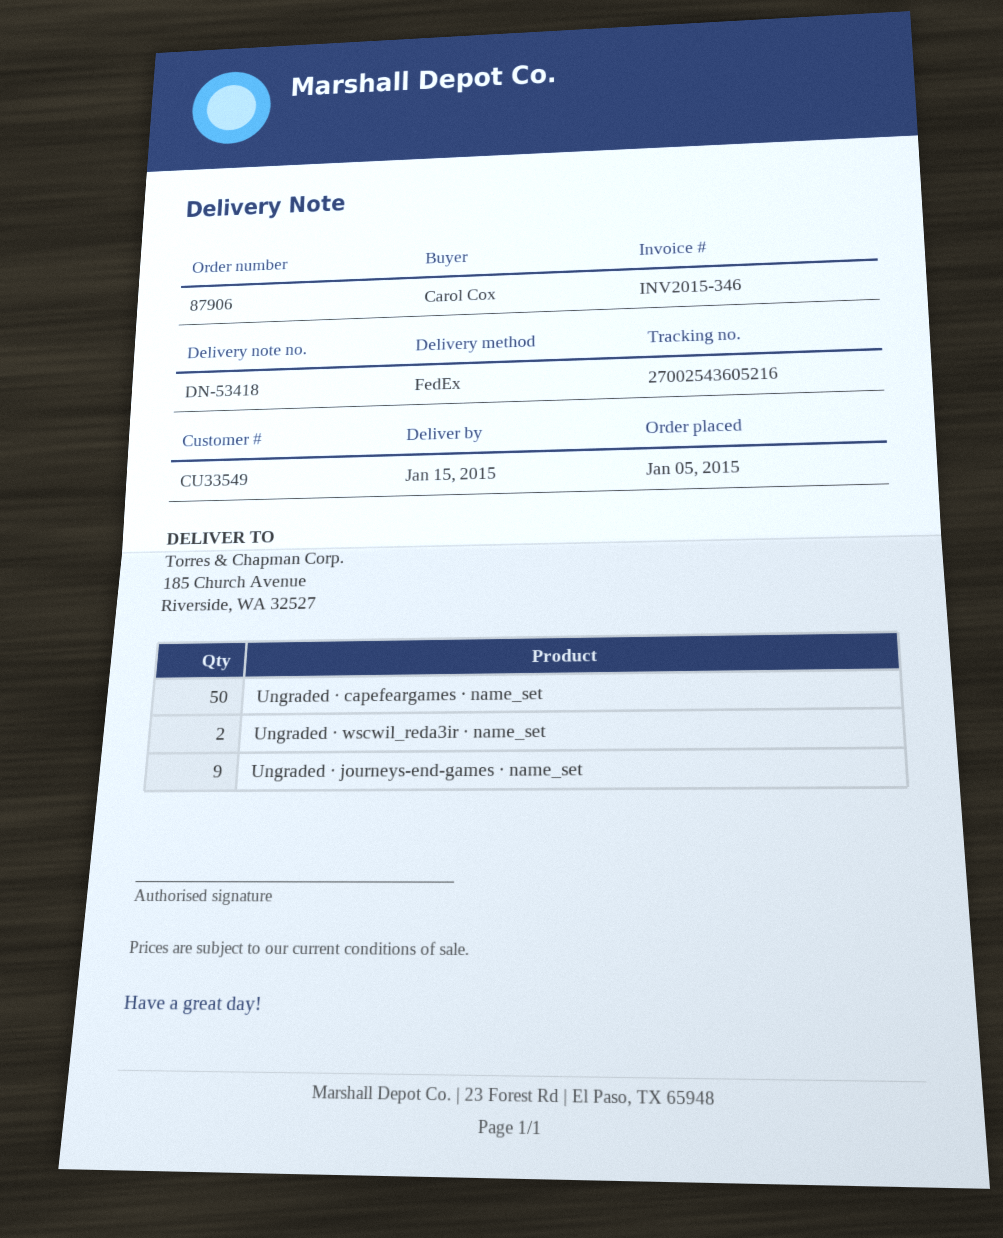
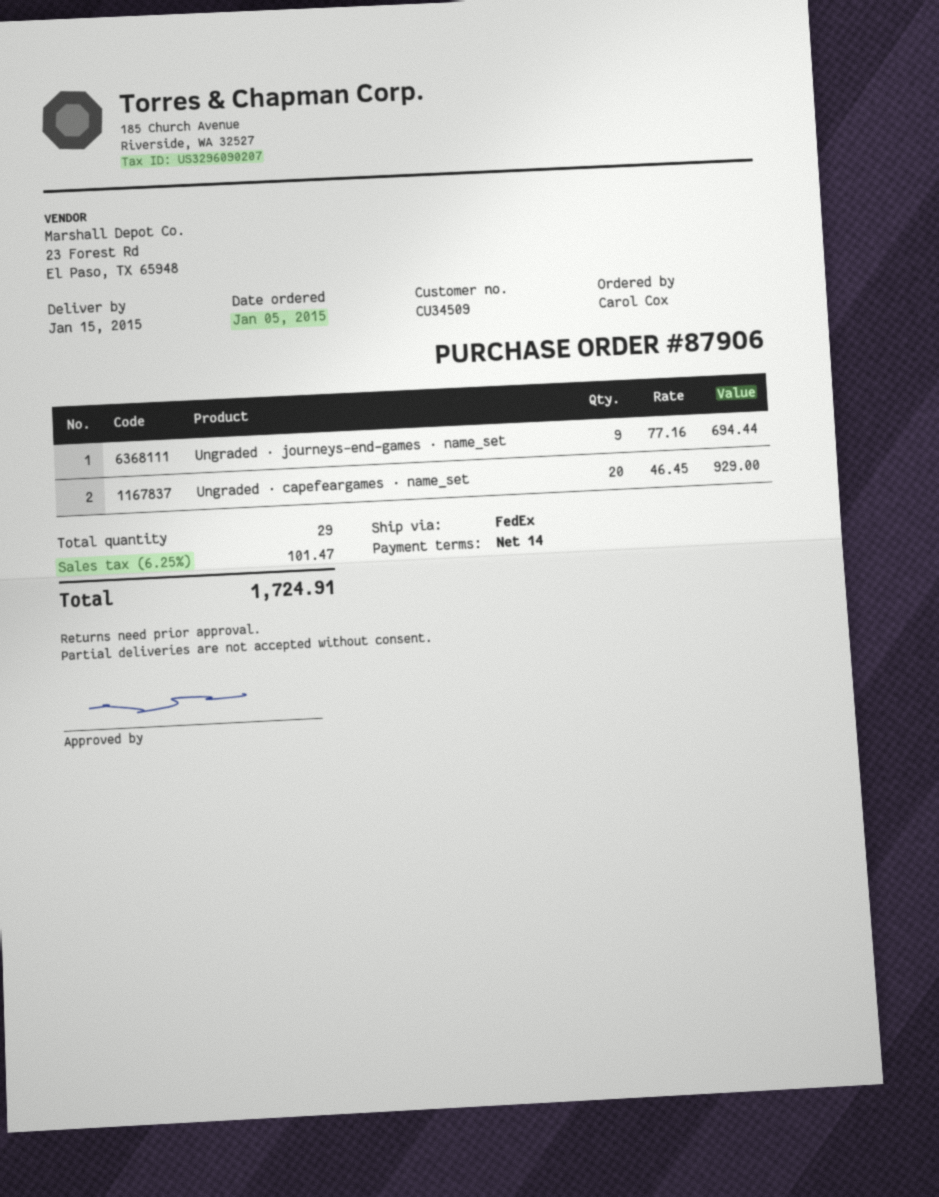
customer number: CU33549 -> CU34509
Ungraded · capefeargames · name_set: 50 -> 20
Ungraded · wscwil_reda3ir · name_set: 2 -> none

